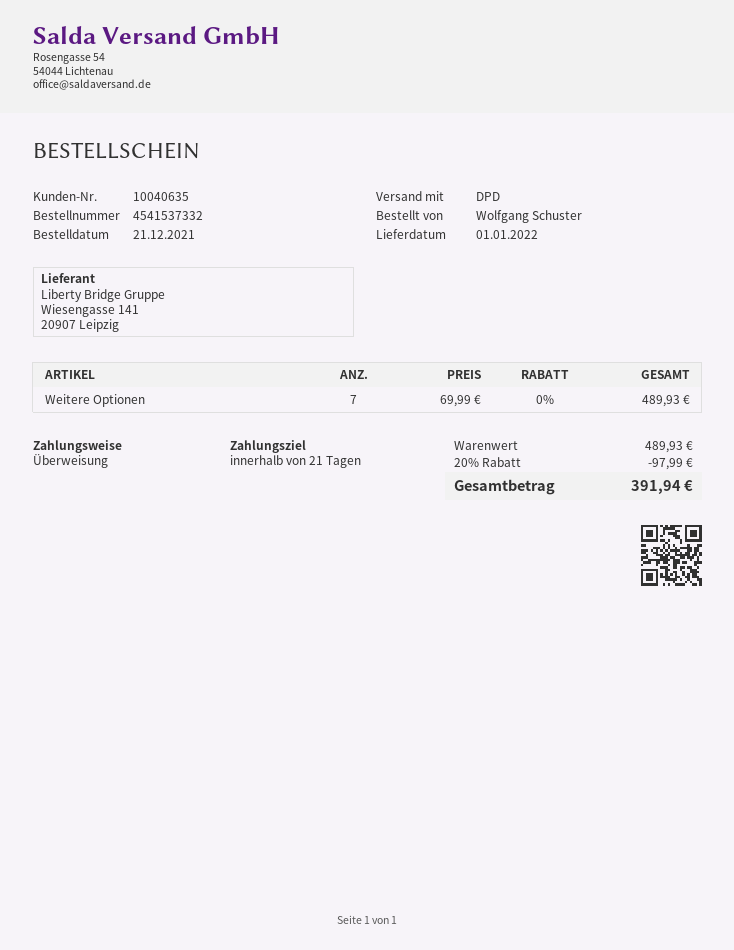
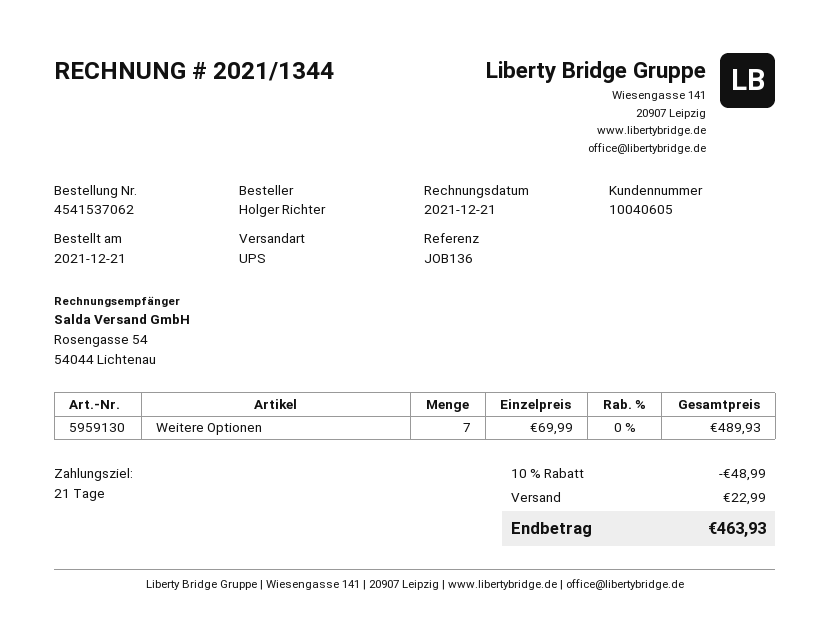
order number: 4541537332 -> 4541537062
customer number: 10040635 -> 10040605
ordered by: Wolfgang Schuster -> Holger Richter
shipping method: DPD -> UPS
discount: 20% = 97.99 -> 10% = 48.99
shipping: none -> 22.99
total: 391.94 -> 463.93

